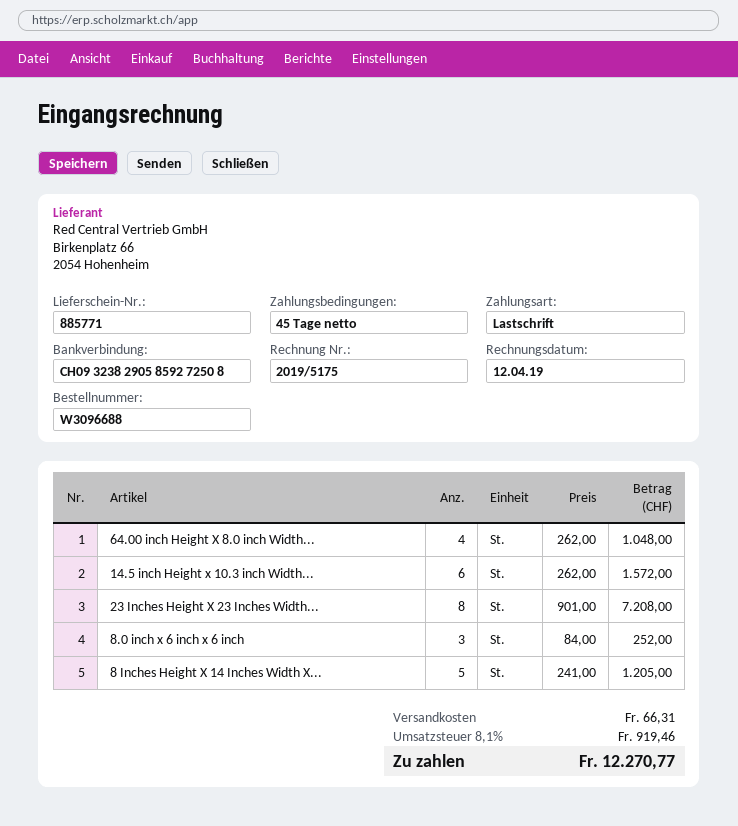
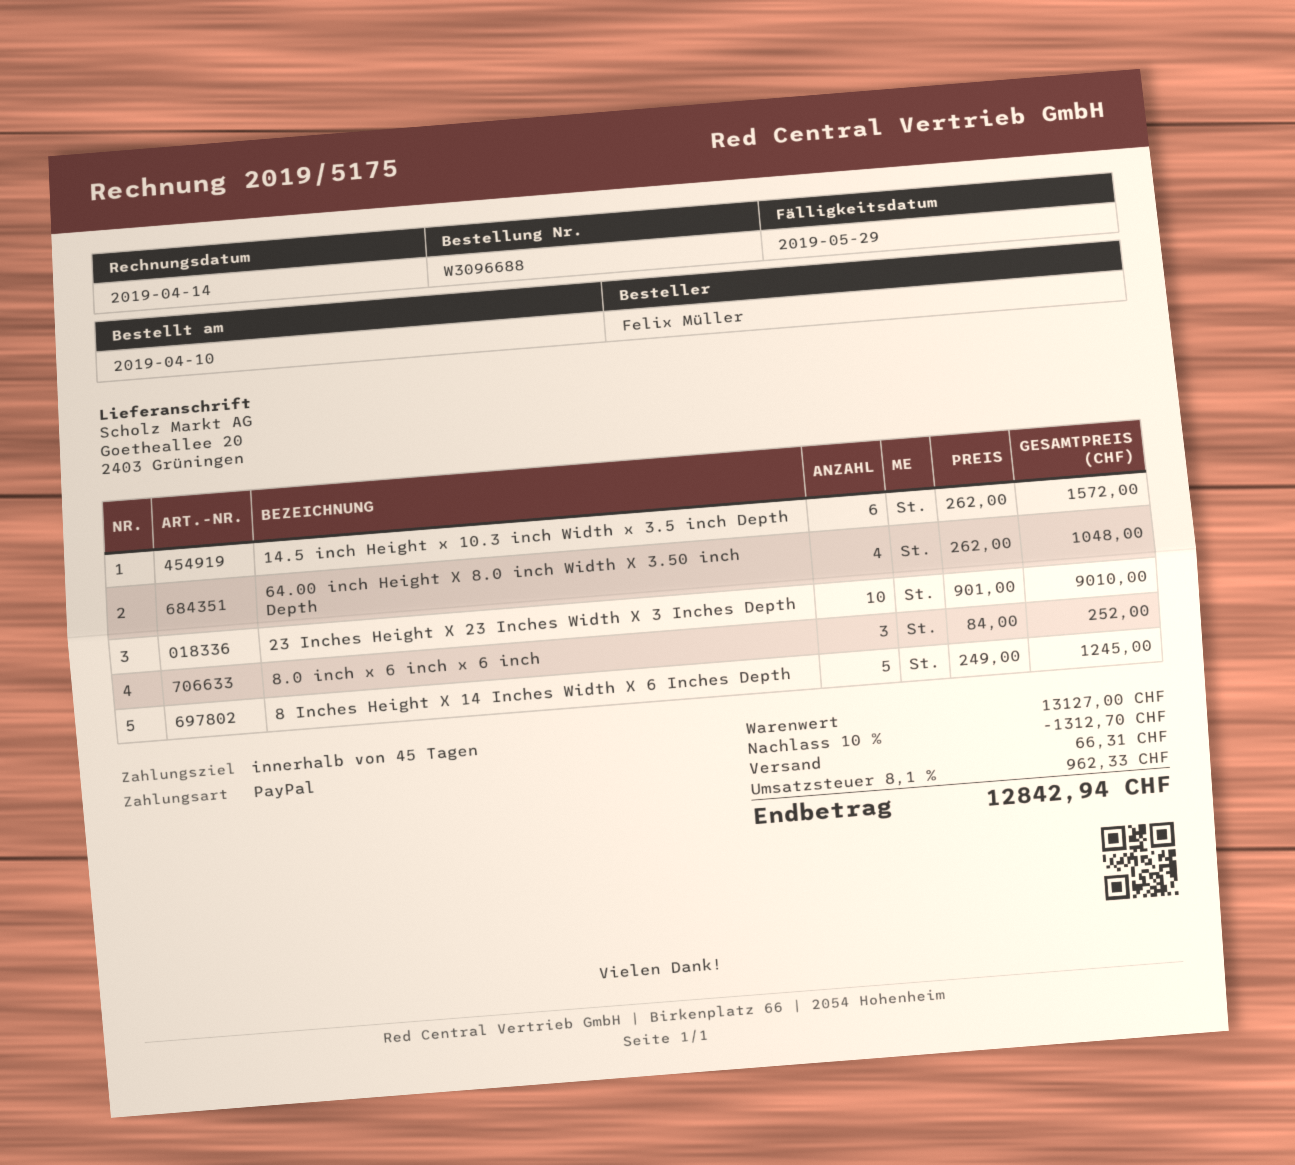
invoice date: 2019-04-12 -> 2019-04-14
payment method: direct debit -> PayPal
23 Inches Height X 23 Inches Width...: 8 x 901.00 = 7208.00 -> 10 x 901.00 = 9010.00
8 Inches Height X 14 Inches Width X...: 5 x 241.00 = 1205.00 -> 5 x 249.00 = 1245.00
discount: none -> 10% = 1312.70
tax: 8.1% = 919.46 -> 8.1% = 962.33
total: 12270.77 -> 12842.94

